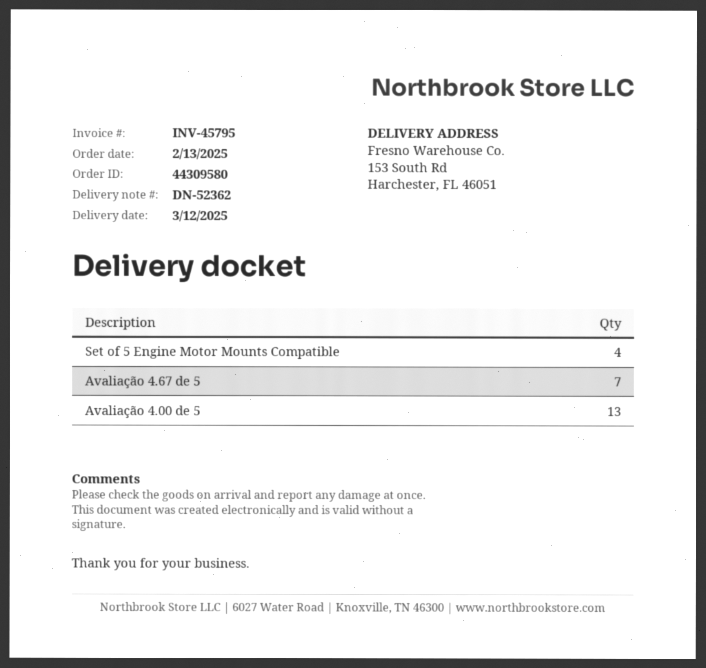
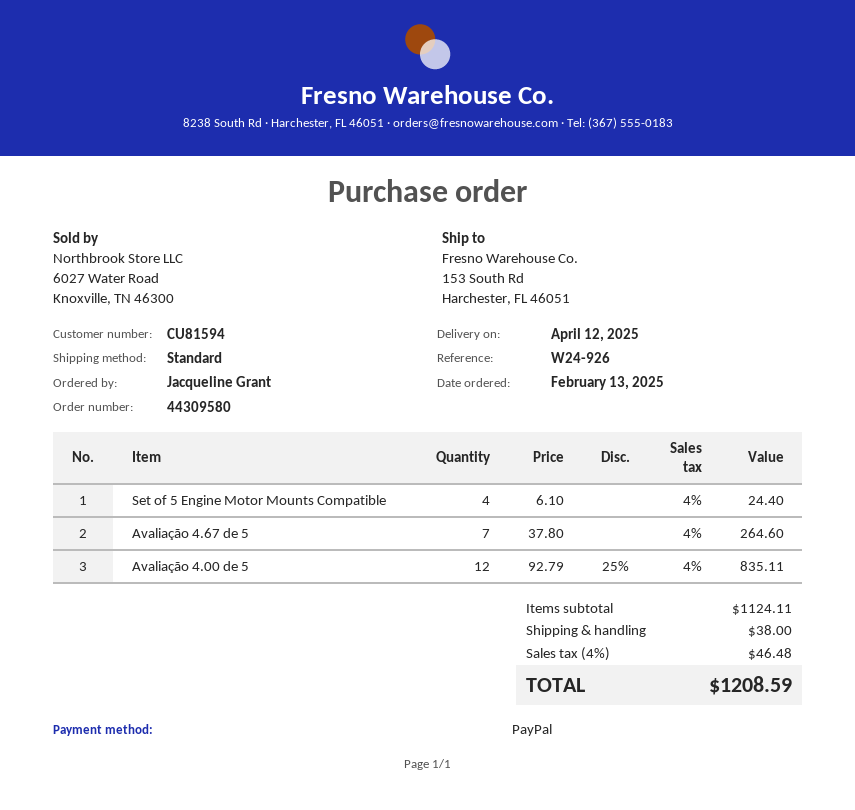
delivery date: 2025-03-12 -> 2025-04-12
Avaliação 4.00 de 5: 13 -> 12

